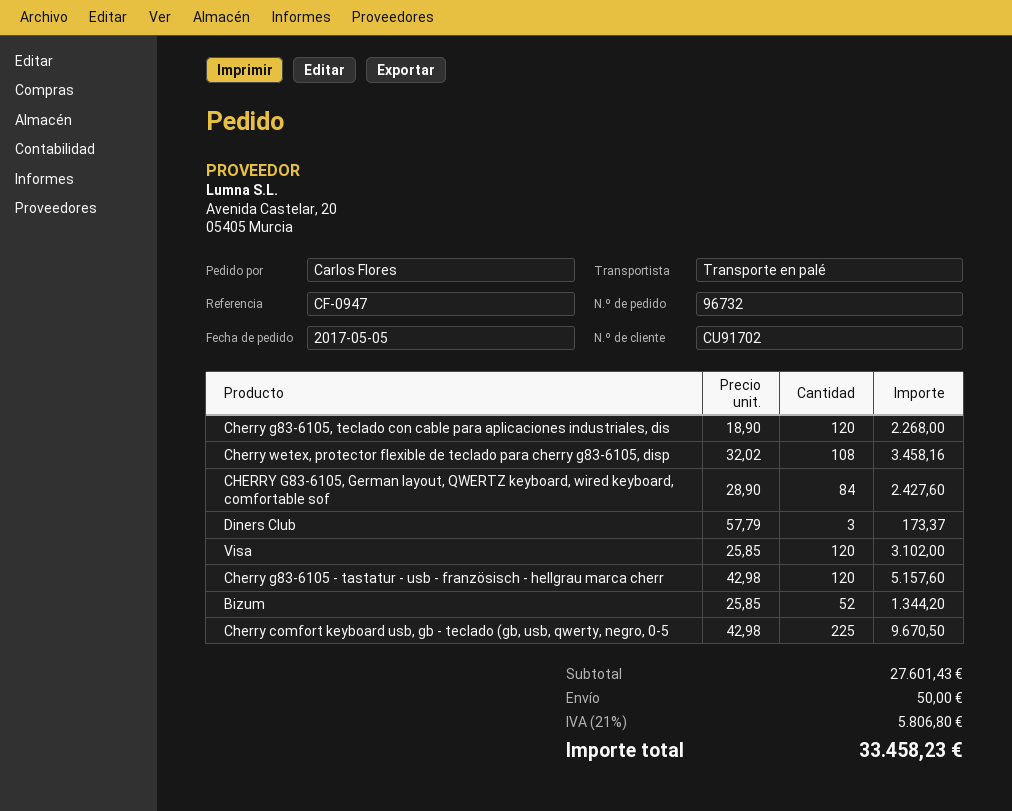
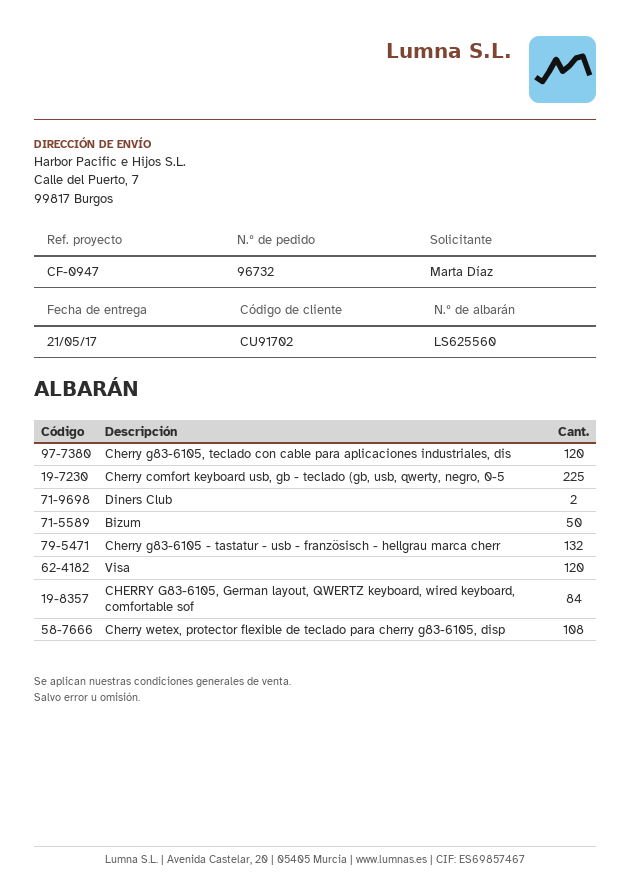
ordered by: Carlos Flores -> Marta Díaz
Diners Club: 3 -> 2
Cherry g83-6105 - tastatur - usb - französisch - hellgrau marca cherr: 120 -> 132
Bizum: 52 -> 50

